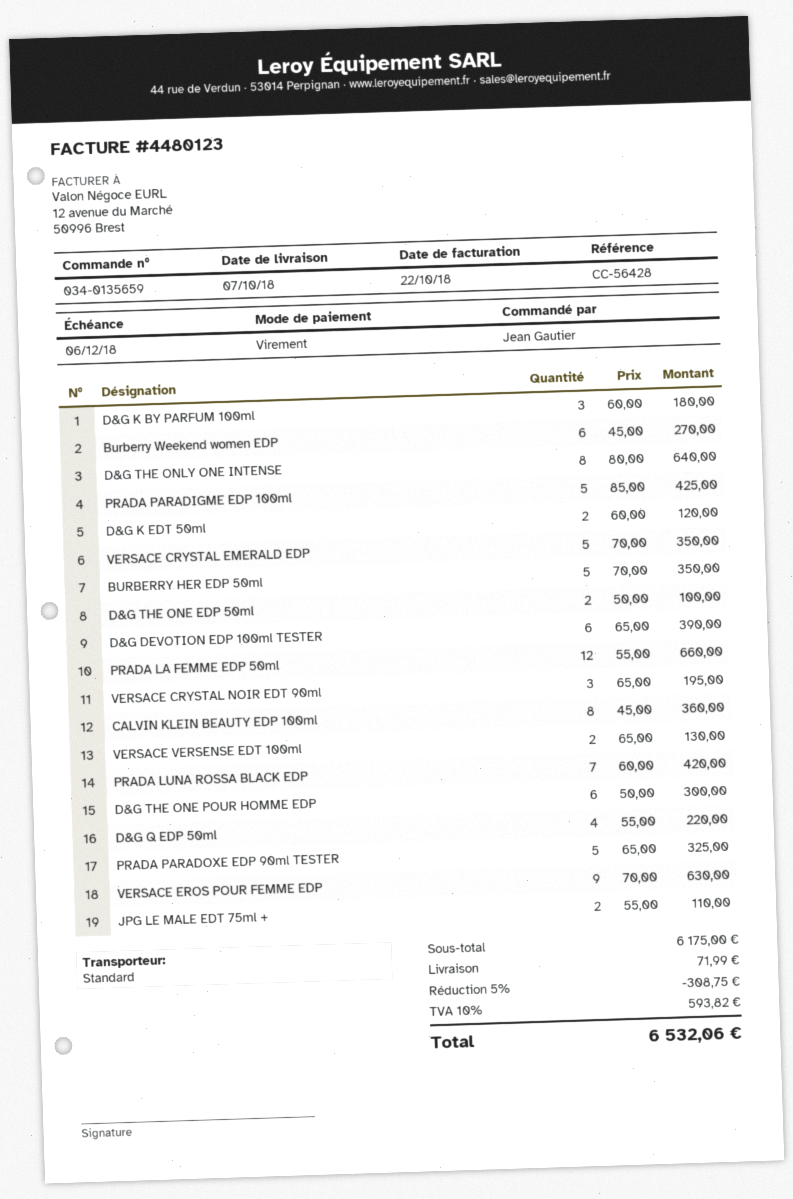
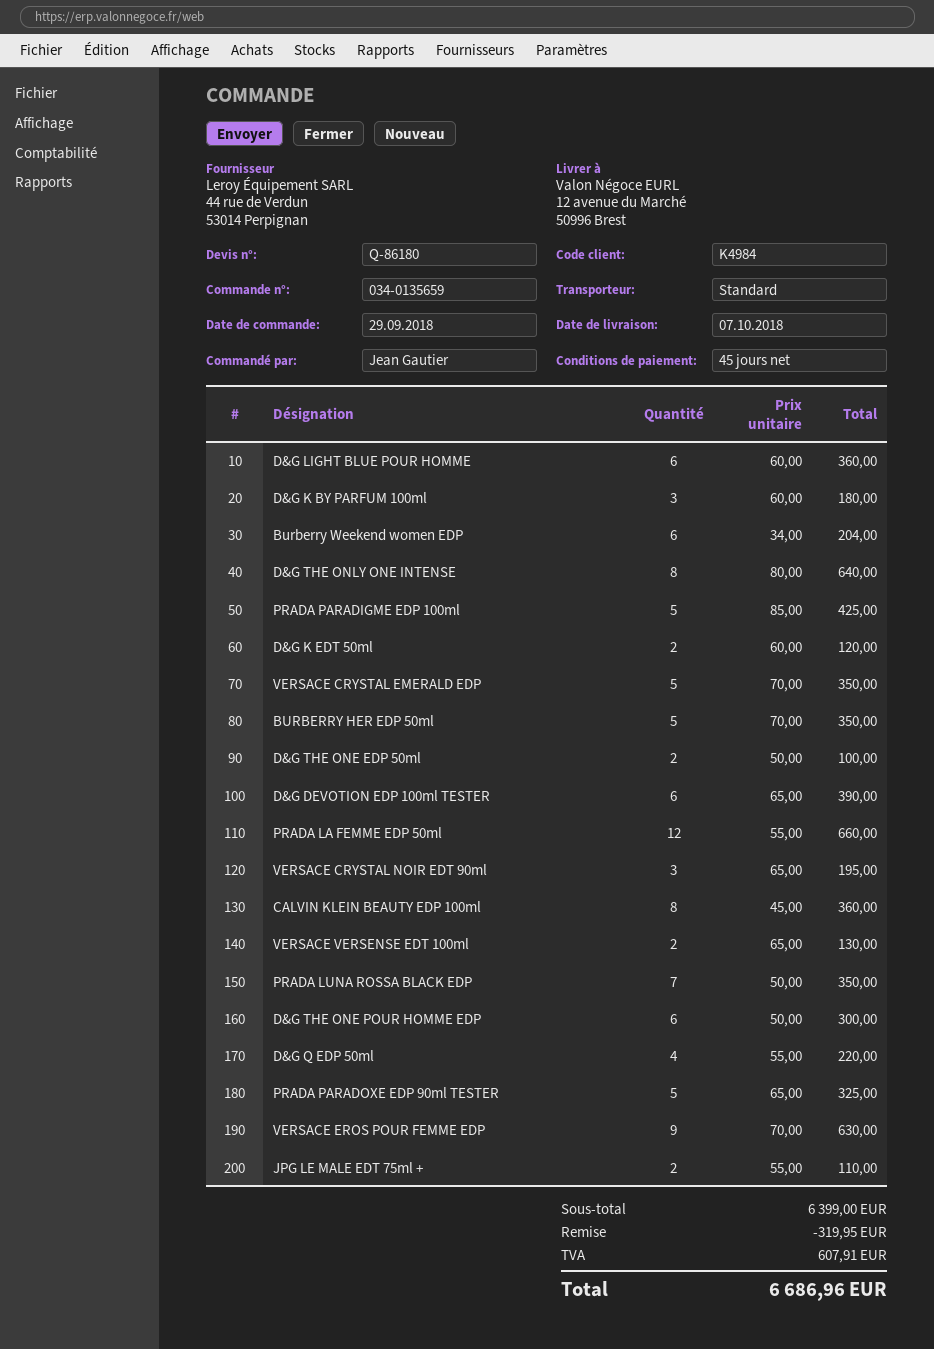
Burberry Weekend women EDP: 6 x 45.00 = 270.00 -> 6 x 34.00 = 204.00
PRADA LUNA ROSSA BLACK EDP: 7 x 60.00 = 420.00 -> 7 x 50.00 = 350.00
D&G LIGHT BLUE POUR HOMME: none -> 6 x 60.00 = 360.00
subtotal: 6175.00 -> 6399.00
discount: 308.75 -> 319.95
shipping: 71.99 -> none
tax: 593.82 -> 607.91
total: 6532.06 -> 6686.96

